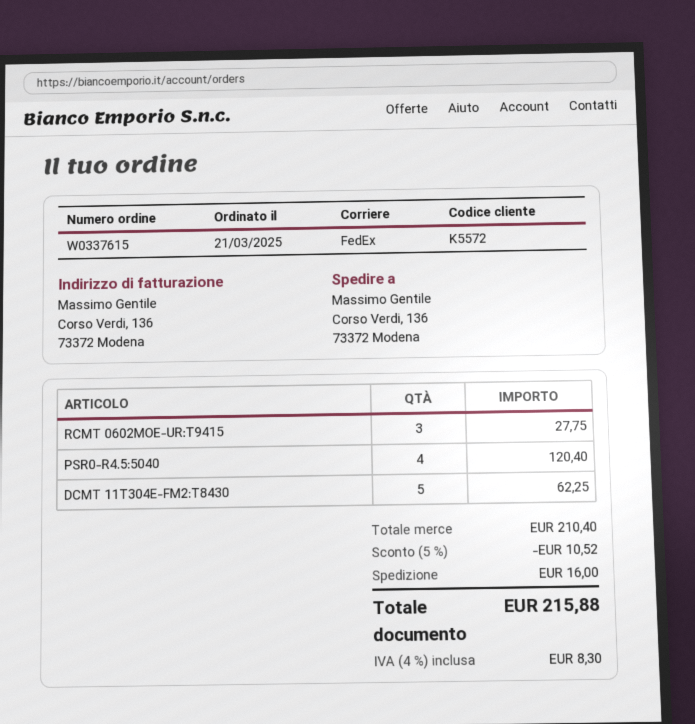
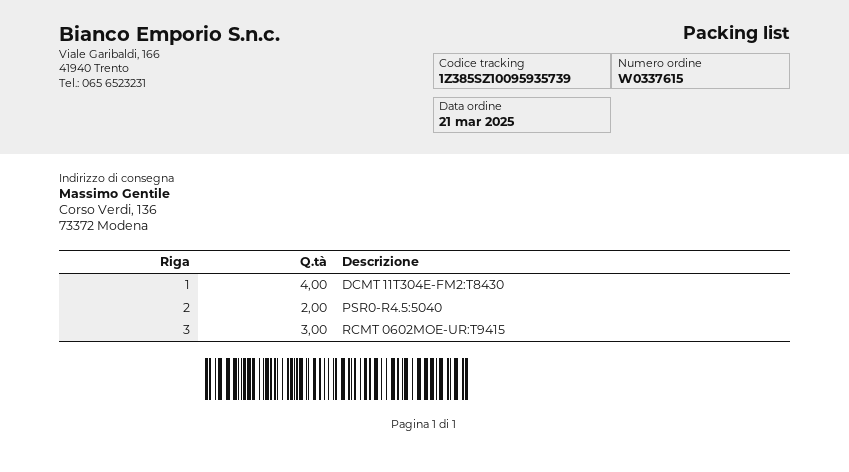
PSR0-R4.5:5040: 4 -> 2
DCMT 11T304E-FM2:T8430: 5 -> 4

